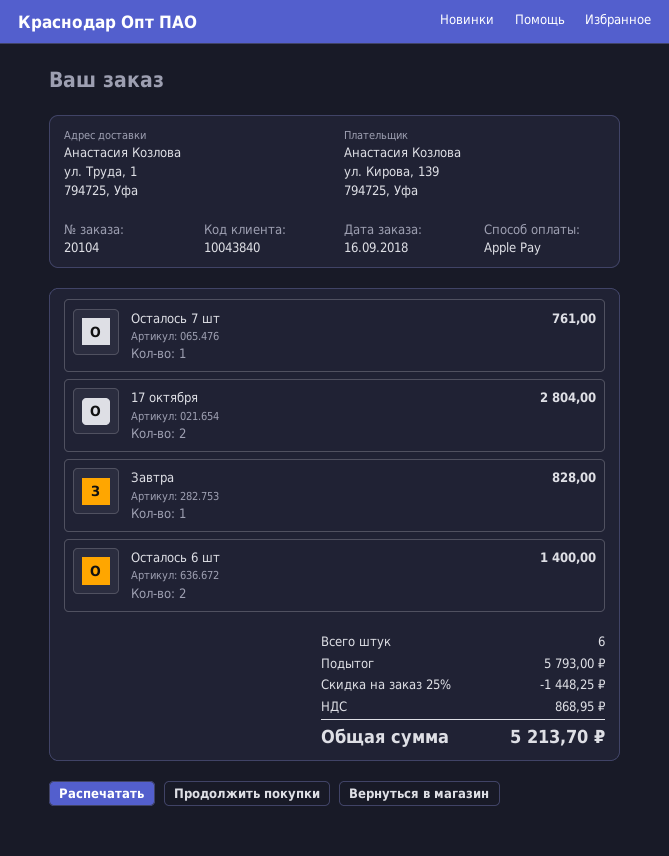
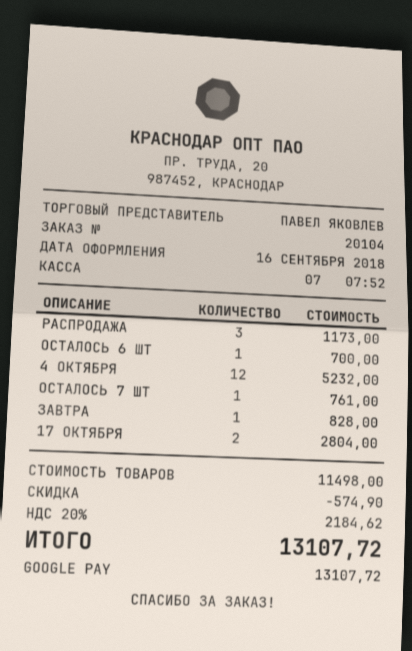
payment method: Apple Pay -> Google Pay
Осталось 6 шт: 2 for 1400.00 -> 1 for 700.00
РАСПРОДАЖА: none -> 3 for 1173.00
4 ОКТЯБРЯ: none -> 12 for 5232.00
subtotal: 5793.00 -> 11498.00
discount: 1448.25 -> 574.90
tax: 868.95 -> 2184.62
total: 5213.70 -> 13107.72

